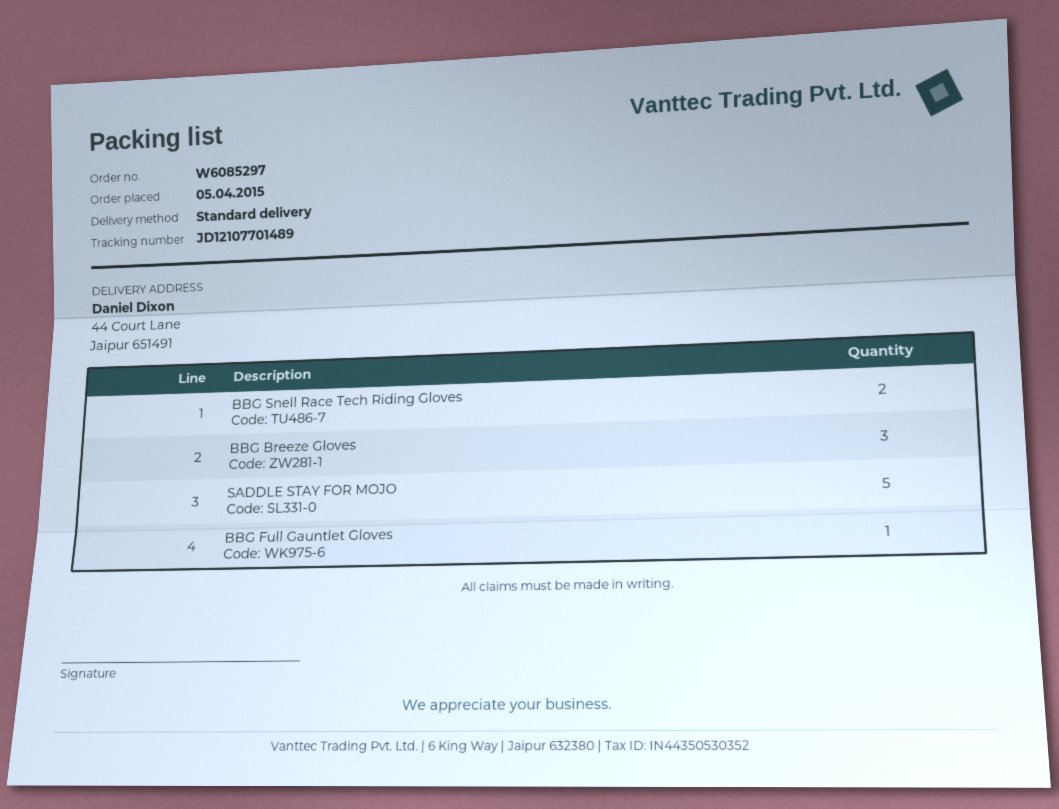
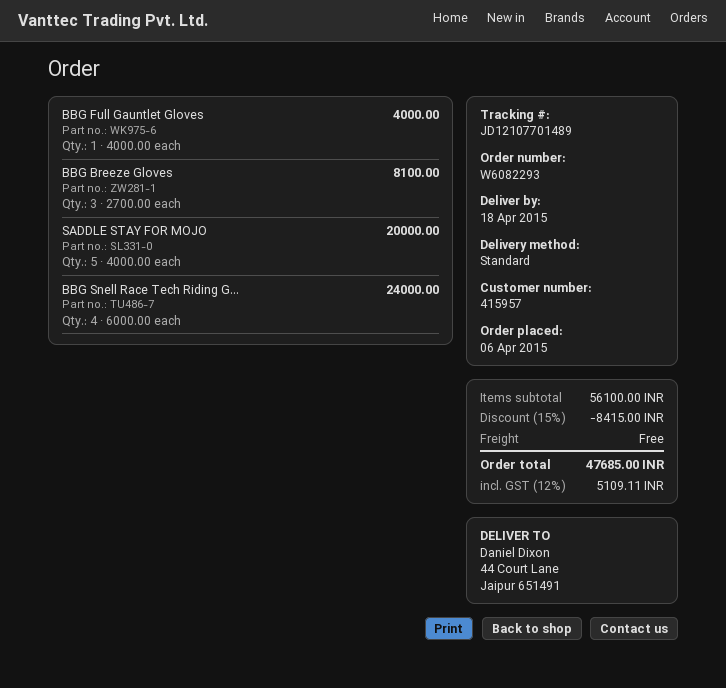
order number: W6085297 -> W6082293
order date: 2015-04-05 -> 2015-04-06
BBG Snell Race Tech Riding Gloves: 2 -> 4

